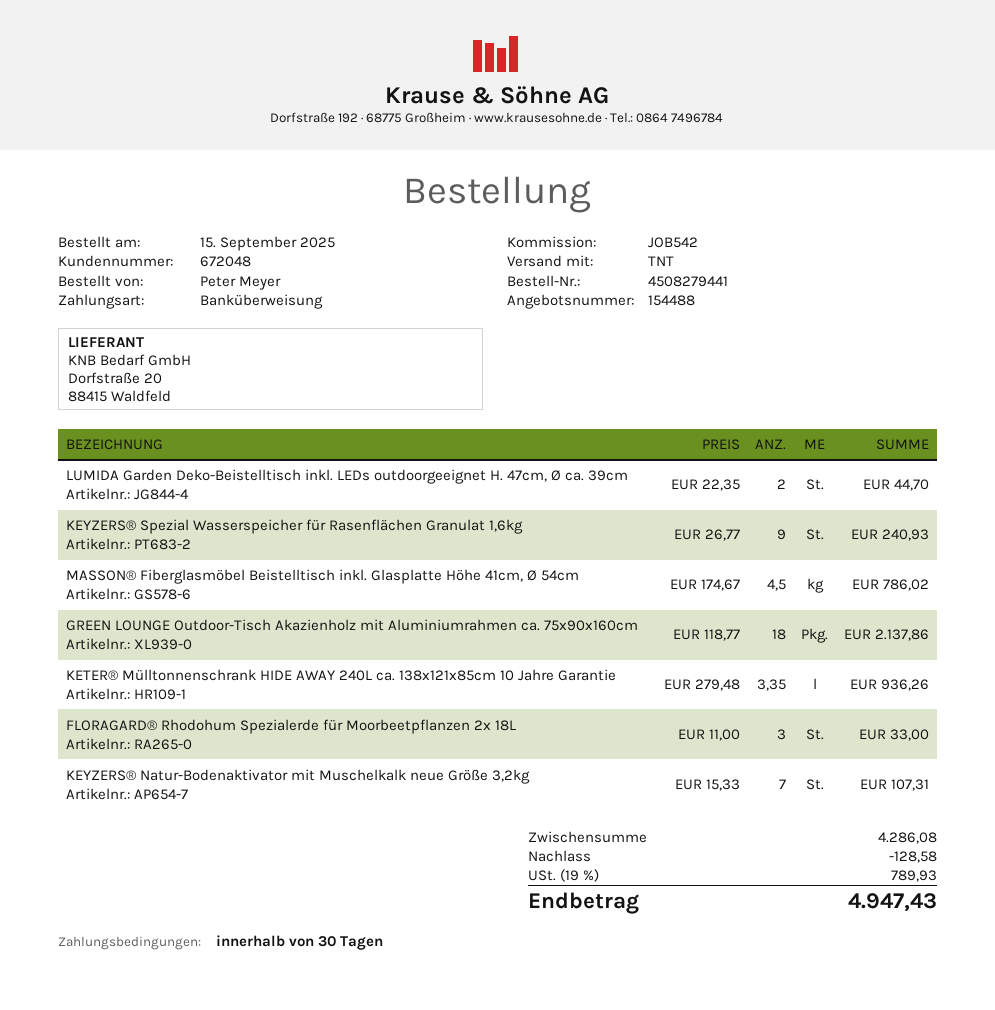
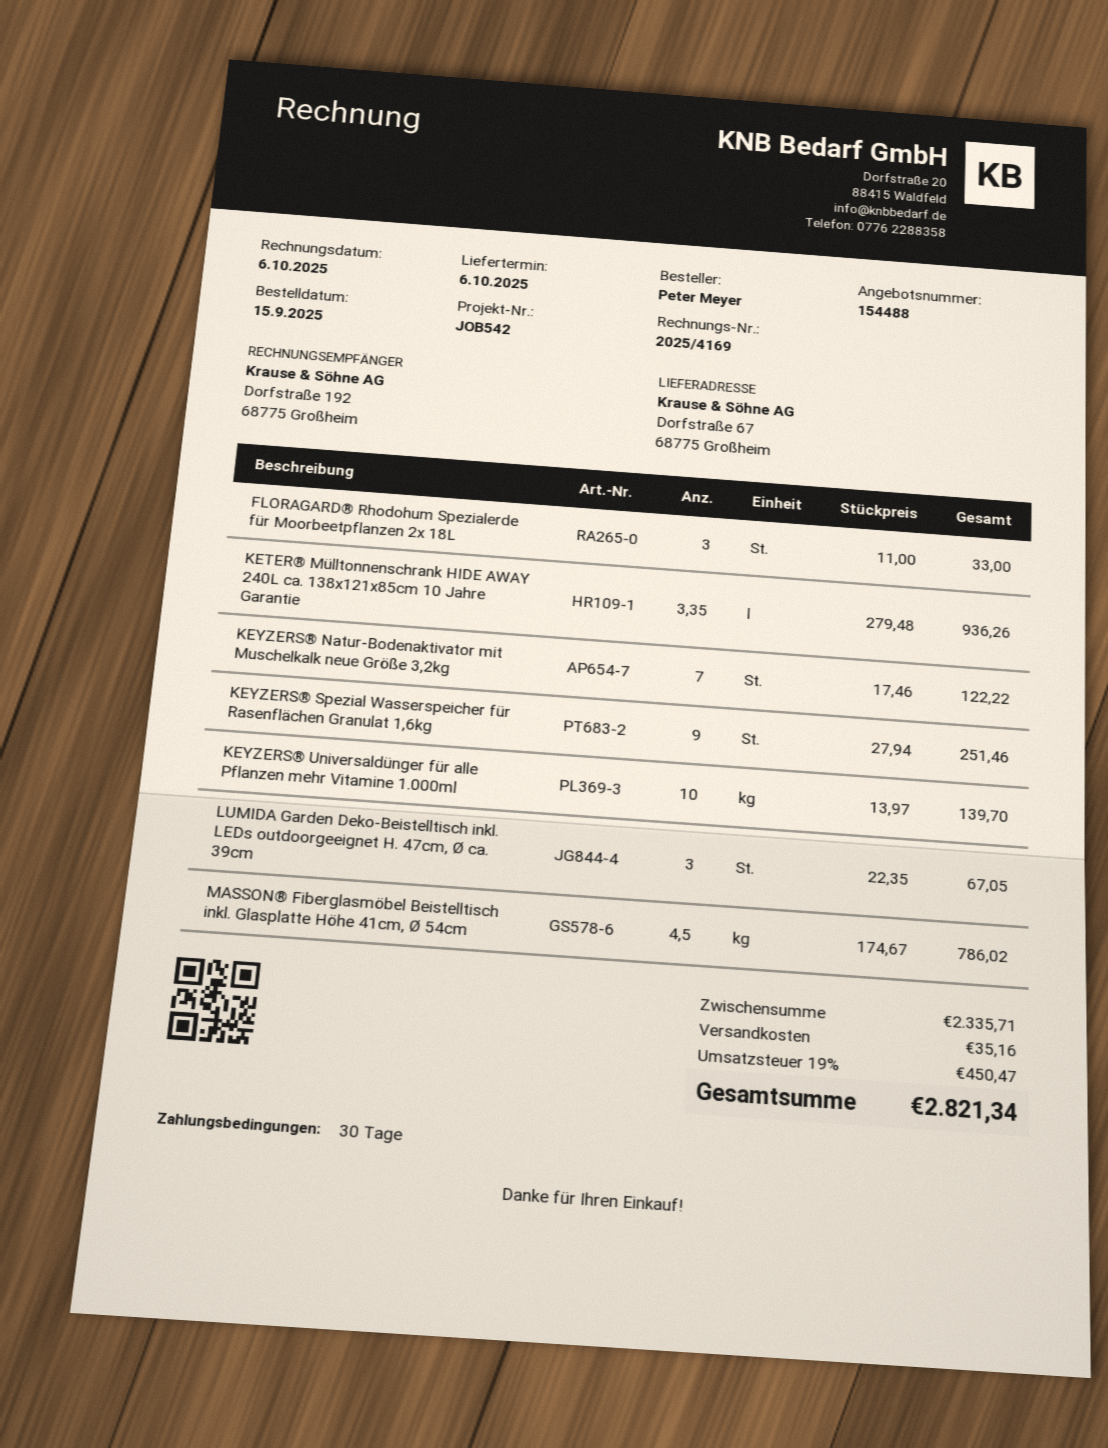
LUMIDA Garden Deko-Beistelltisch inkl. LEDs outdoorgeeignet H. 47cm, Ø ca. 39cm: 2 x 22.35 = 44.70 -> 3 x 22.35 = 67.05
KEYZERS® Spezial Wasserspeicher für Rasenflächen Granulat 1,6kg: 9 x 26.77 = 240.93 -> 9 x 27.94 = 251.46
GREEN LOUNGE Outdoor-Tisch Akazienholz mit Aluminiumrahmen ca. 75x90x160cm: 18 x 118.77 = 2137.86 -> none
KEYZERS® Natur-Bodenaktivator mit Muschelkalk neue Größe 3,2kg: 7 x 15.33 = 107.31 -> 7 x 17.46 = 122.22
KEYZERS® Universaldünger für alle Pflanzen mehr Vitamine 1.000ml: none -> 10 x 13.97 = 139.70
subtotal: 4286.08 -> 2335.71
discount: 128.58 -> none
shipping: none -> 35.16
tax: 19% = 789.93 -> 19% = 450.47
total: 4947.43 -> 2821.34

